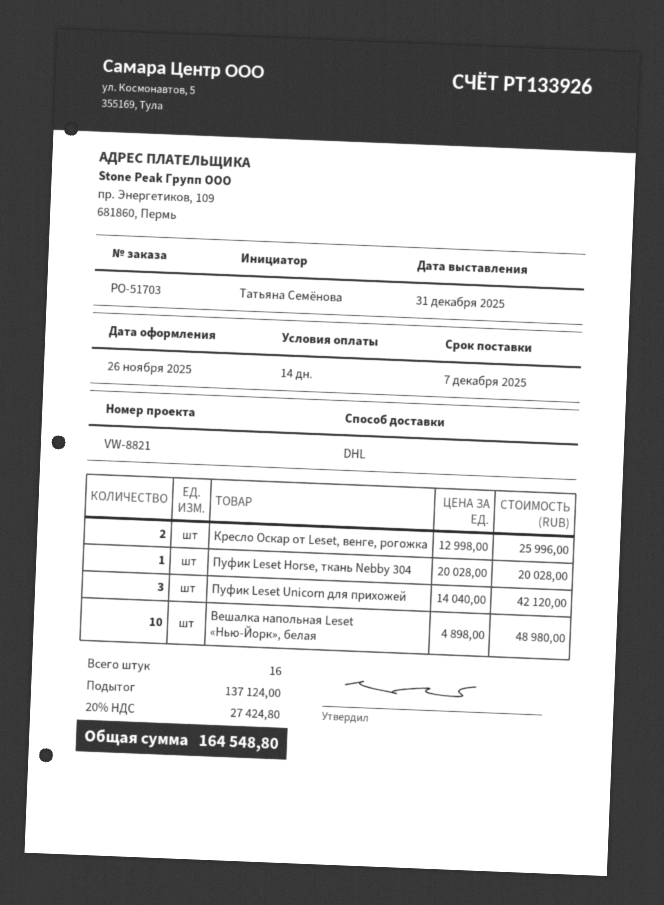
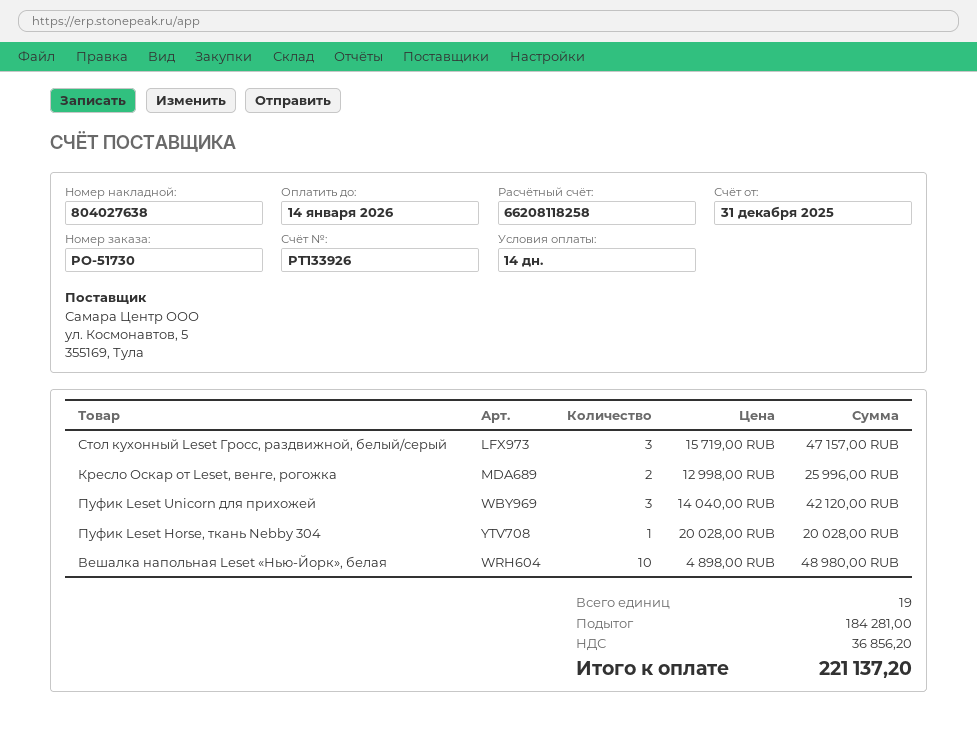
order number: PO-51703 -> PO-51730
Стол кухонный Leset Гросс, раздвижной, белый/серый: none -> 3 x 15719.00 = 47157.00
total quantity: 16 -> 19
subtotal: 137124.00 -> 184281.00
tax: 27424.80 -> 36856.20
total: 164548.80 -> 221137.20

